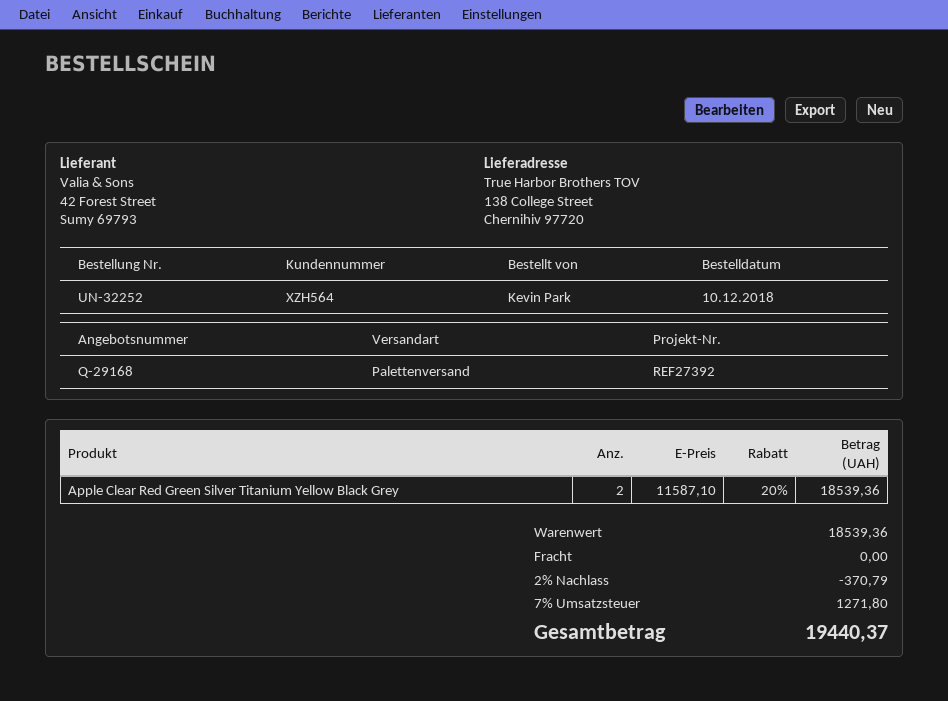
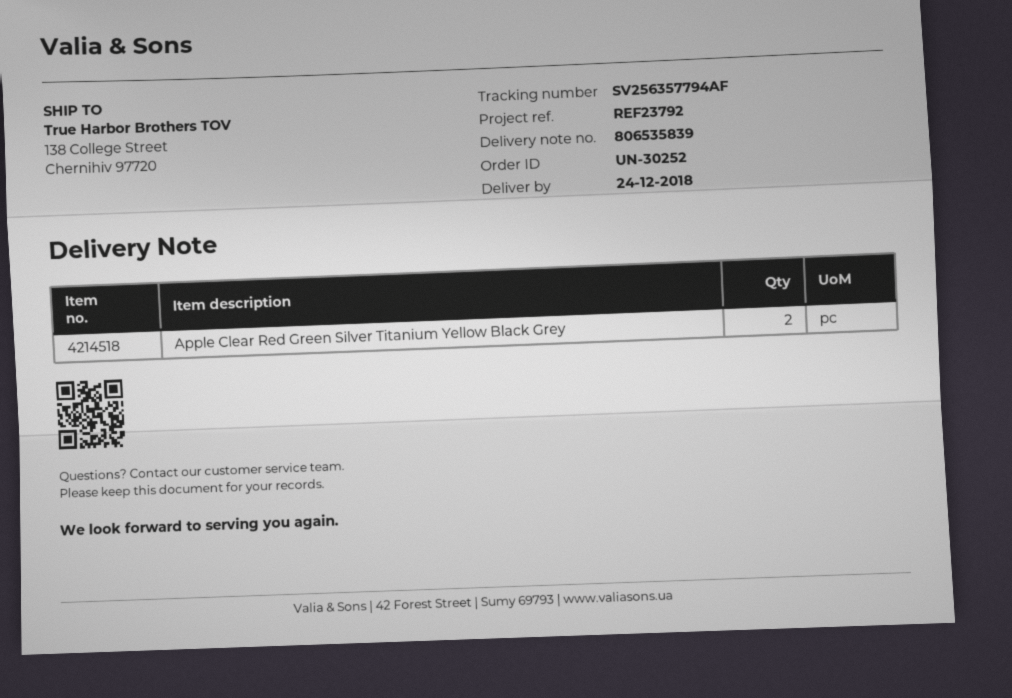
order number: UN-32252 -> UN-30252
reference: REF27392 -> REF23792

